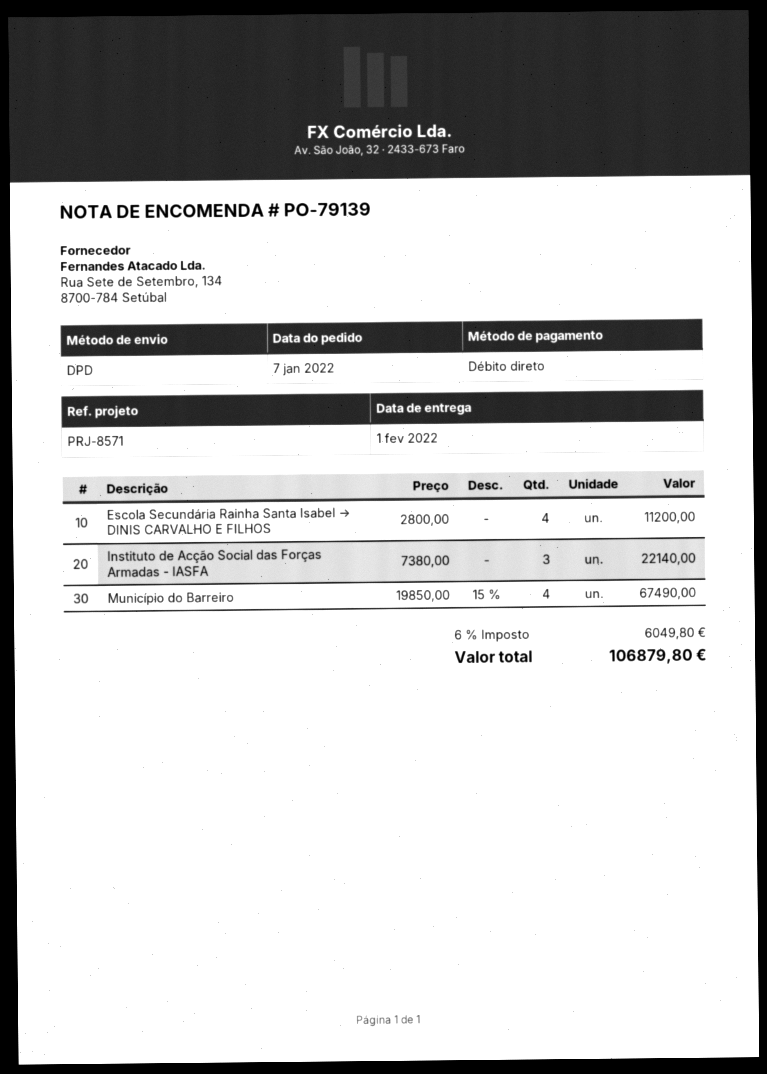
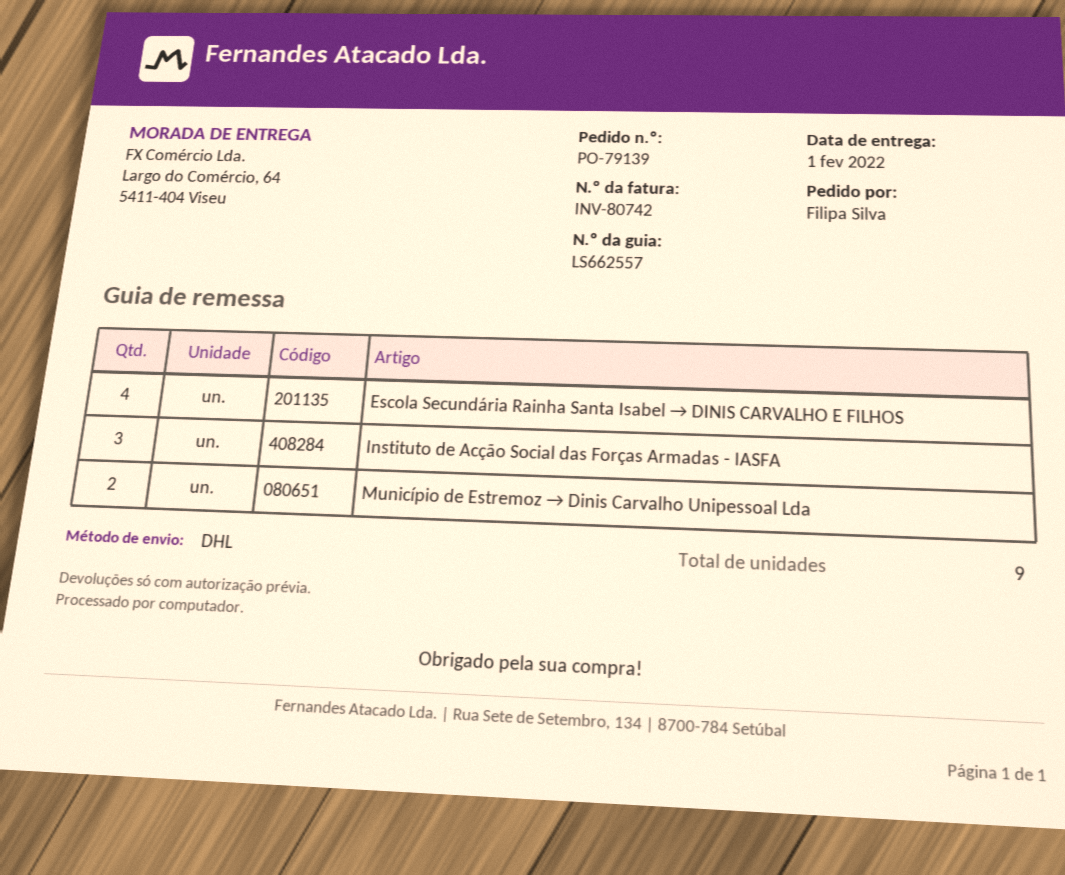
shipping method: DPD -> DHL
Município do Barreiro: 4 -> none
Município de Estremoz → Dinis Carvalho Unipessoal Lda: none -> 2

